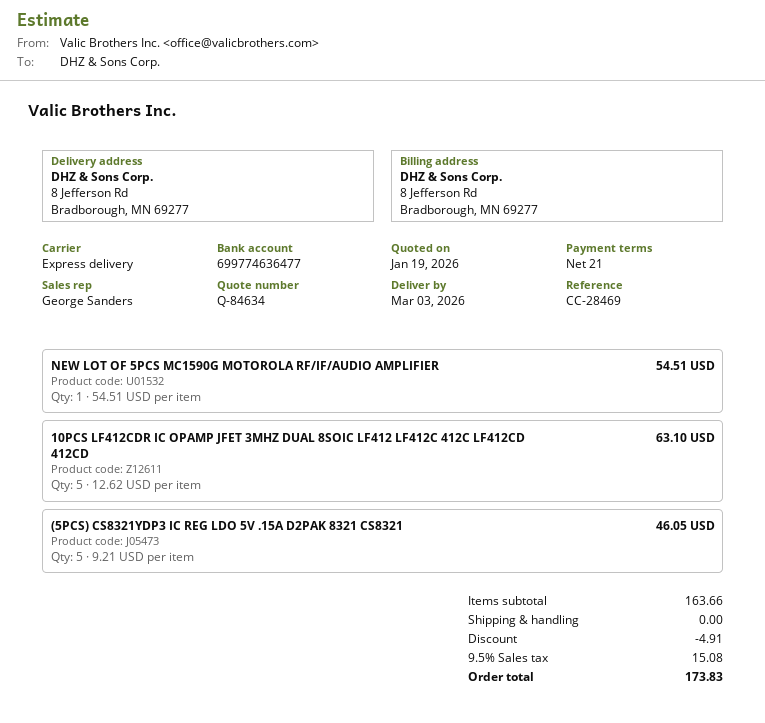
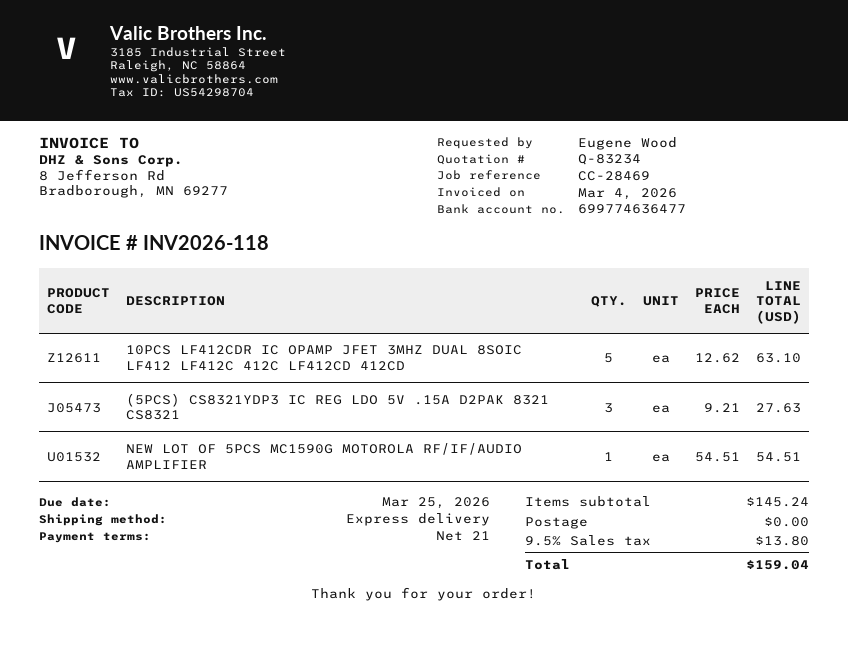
quote number: Q-84634 -> Q-83234
(5PCS) CS8321YDP3 IC REG LDO 5V .15A D2PAK 8321 CS8321: 5 x 9.21 = 46.05 -> 3 x 9.21 = 27.63
subtotal: 163.66 -> 145.24
discount: 4.91 -> none
tax: 9.5% = 15.08 -> 9.5% = 13.80
total: 173.83 -> 159.04

